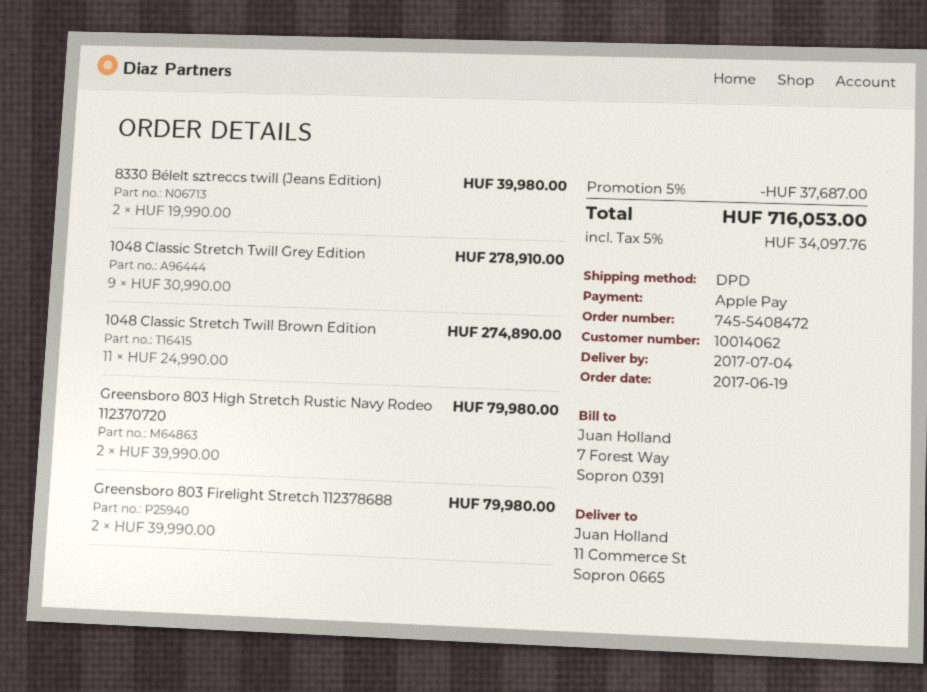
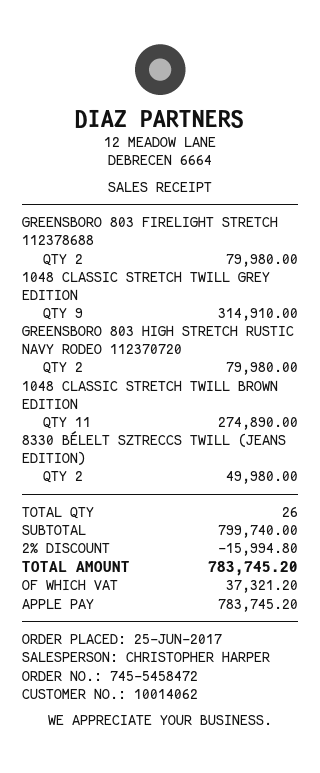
order number: 745-5408472 -> 745-5458472
order date: 2017-06-19 -> 2017-06-25
8330 Bélelt sztreccs twill (Jeans Edition): 2 for 39980.00 -> 2 for 49980.00
1048 Classic Stretch Twill Grey Edition: 9 for 278910.00 -> 9 for 314910.00
discount: 5% = 37687.00 -> 2% = 15994.80
tax: 34097.76 -> 37321.20
total: 716053.00 -> 783745.20

